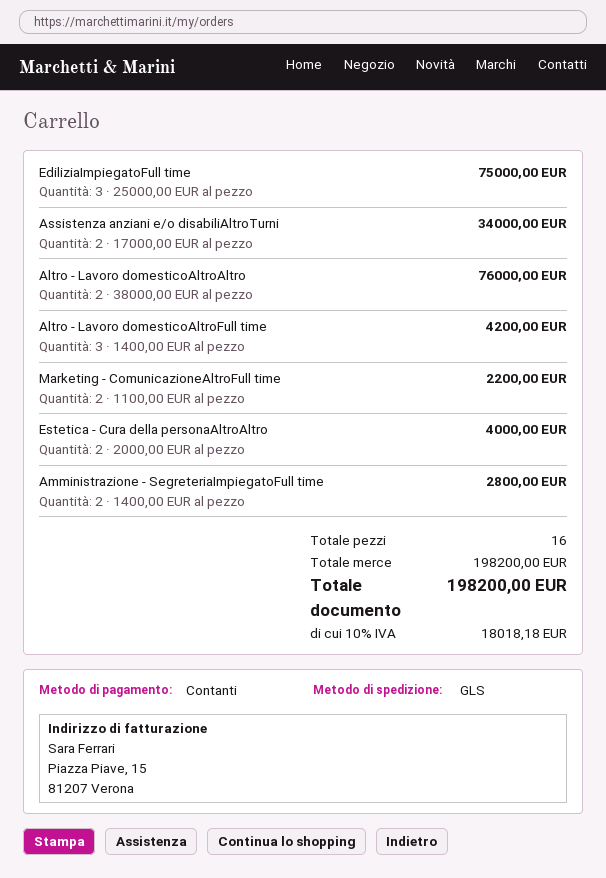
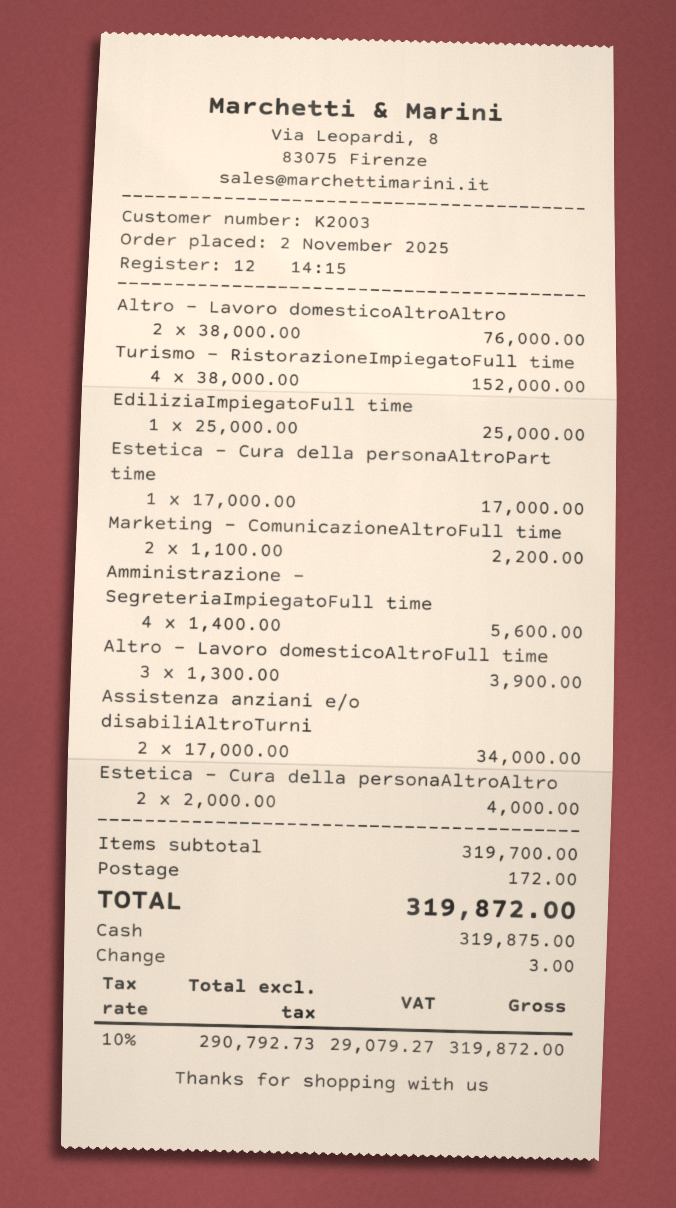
EdiliziaImpiegatoFull time: 3 x 25000.00 = 75000.00 -> 1 x 25000.00 = 25000.00
Altro - Lavoro domesticoAltroFull time: 3 x 1400.00 = 4200.00 -> 3 x 1300.00 = 3900.00
Amministrazione - SegreteriaImpiegatoFull time: 2 x 1400.00 = 2800.00 -> 4 x 1400.00 = 5600.00
Turismo - RistorazioneImpiegatoFull time: none -> 4 x 38000.00 = 152000.00
Estetica - Cura della personaAltroPart time: none -> 1 x 17000.00 = 17000.00
subtotal: 198200.00 -> 319700.00
shipping: none -> 172.00
tax: 10% = 18018.18 -> 10% = 29079.27
total: 198200.00 -> 319872.00

